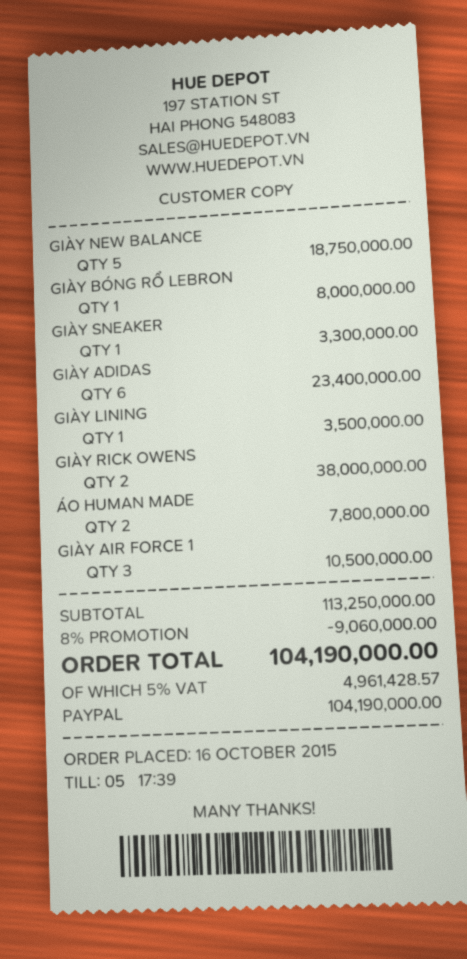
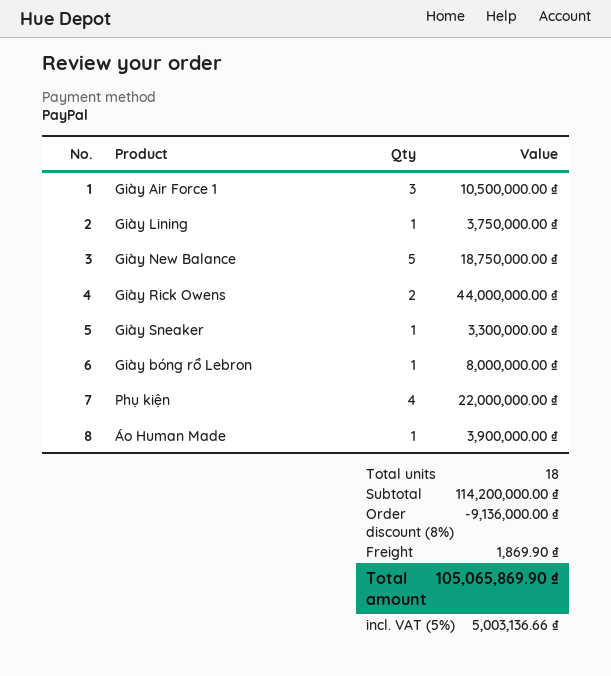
GIÀY ADIDAS: 6 for 23400000.00 -> none
GIÀY LINING: 1 for 3500000.00 -> 1 for 3750000.00
GIÀY RICK OWENS: 2 for 38000000.00 -> 2 for 44000000.00
ÁO HUMAN MADE: 2 for 7800000.00 -> 1 for 3900000.00
Phụ kiện: none -> 4 for 22000000.00
subtotal: 113250000.00 -> 114200000.00
discount: 8% = 9060000.00 -> 8% = 9136000.00
shipping: none -> 1869.90
tax: 5% = 4961428.57 -> 5% = 5003136.66
total: 104190000.00 -> 105065869.90

